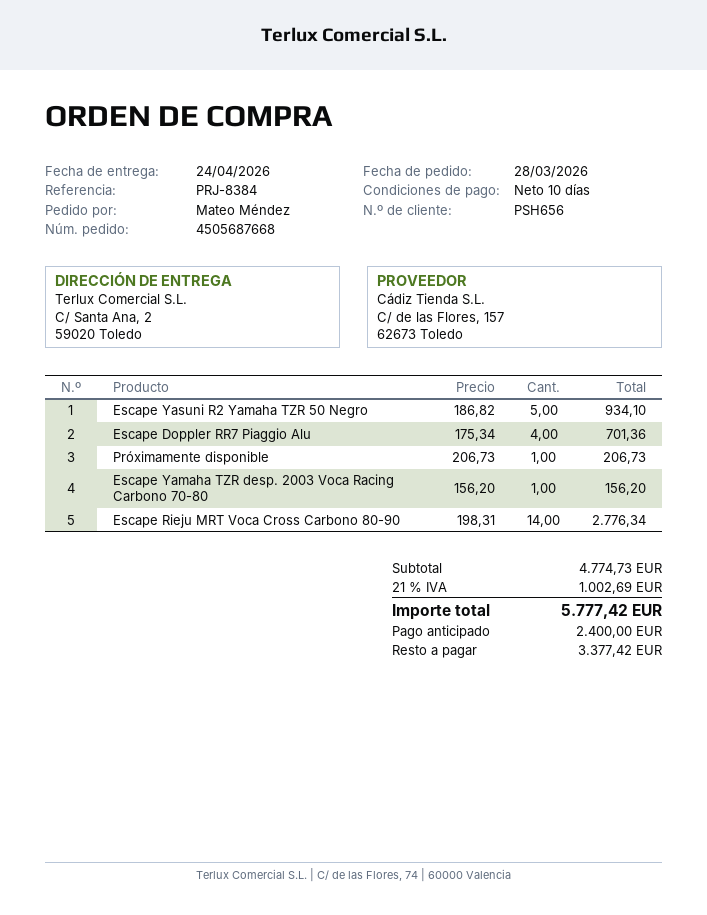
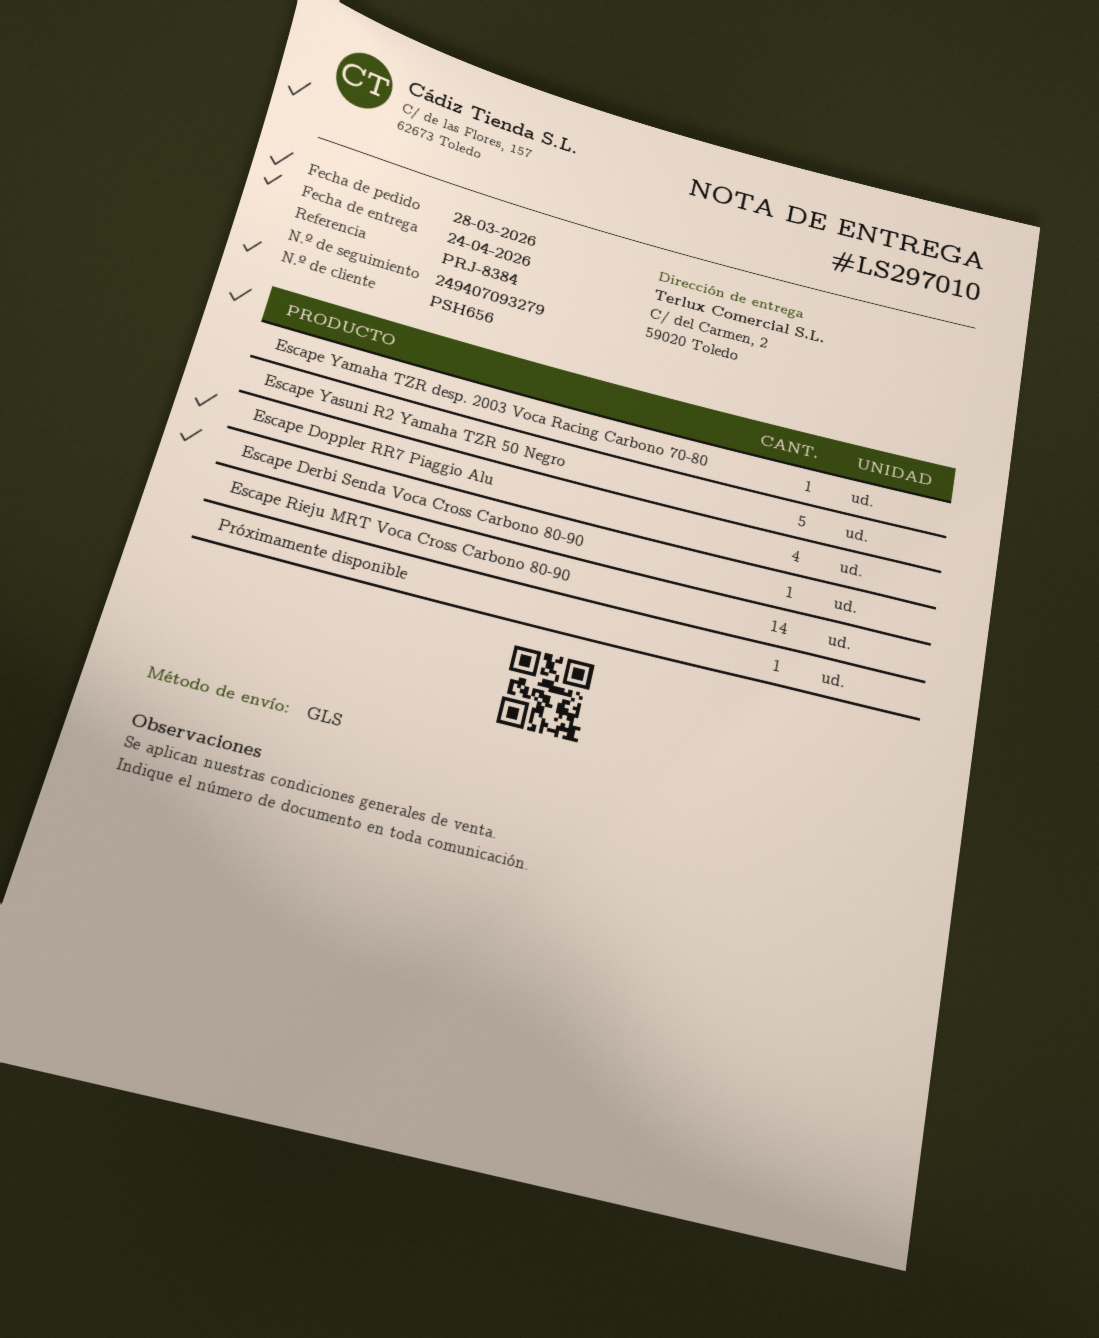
ship to: C/ Santa Ana, 2, 59020 Toledo -> C/ del Carmen, 2, 59020 Toledo
Escape Derbi Senda Voca Cross Carbono 80-90: none -> 1

